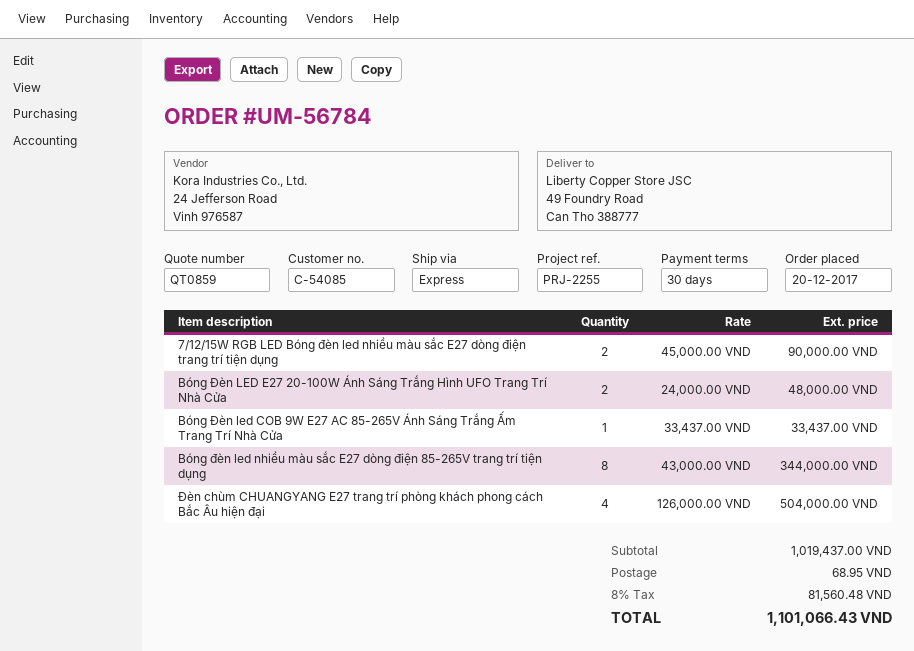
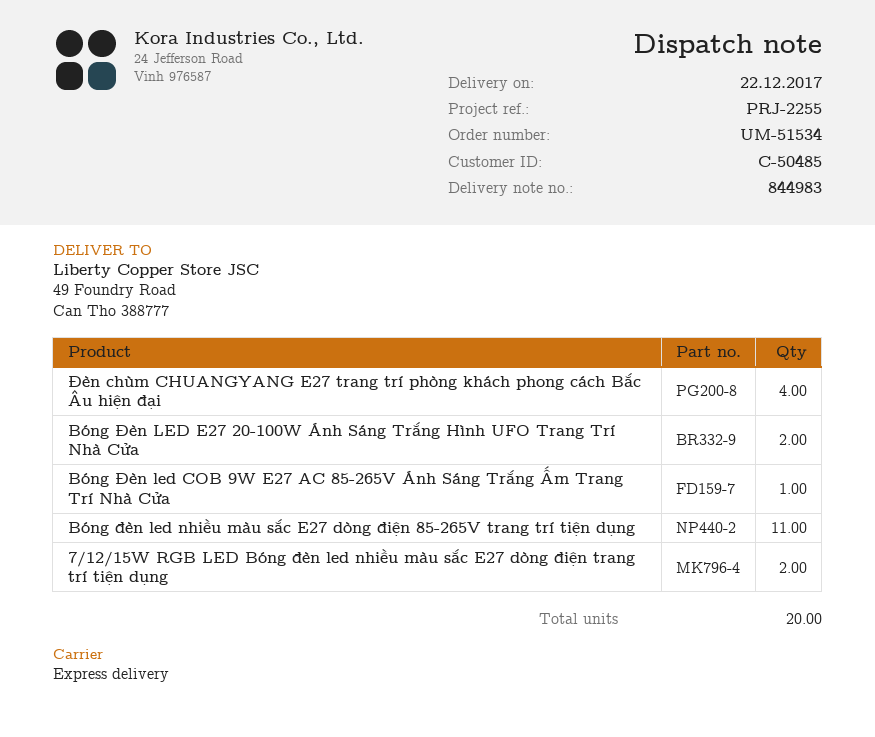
order number: UM-56784 -> UM-51534
customer number: C-54085 -> C-50485
Bóng đèn led nhiều màu sắc E27 dòng điện 85-265V trang trí tiện dụng: 8 -> 11

